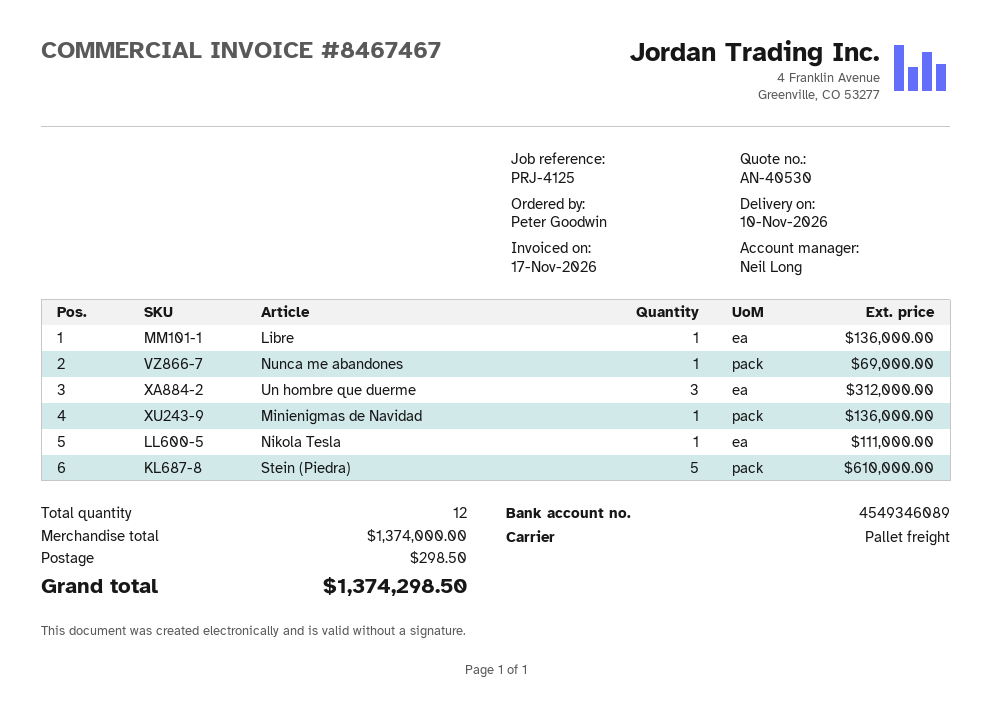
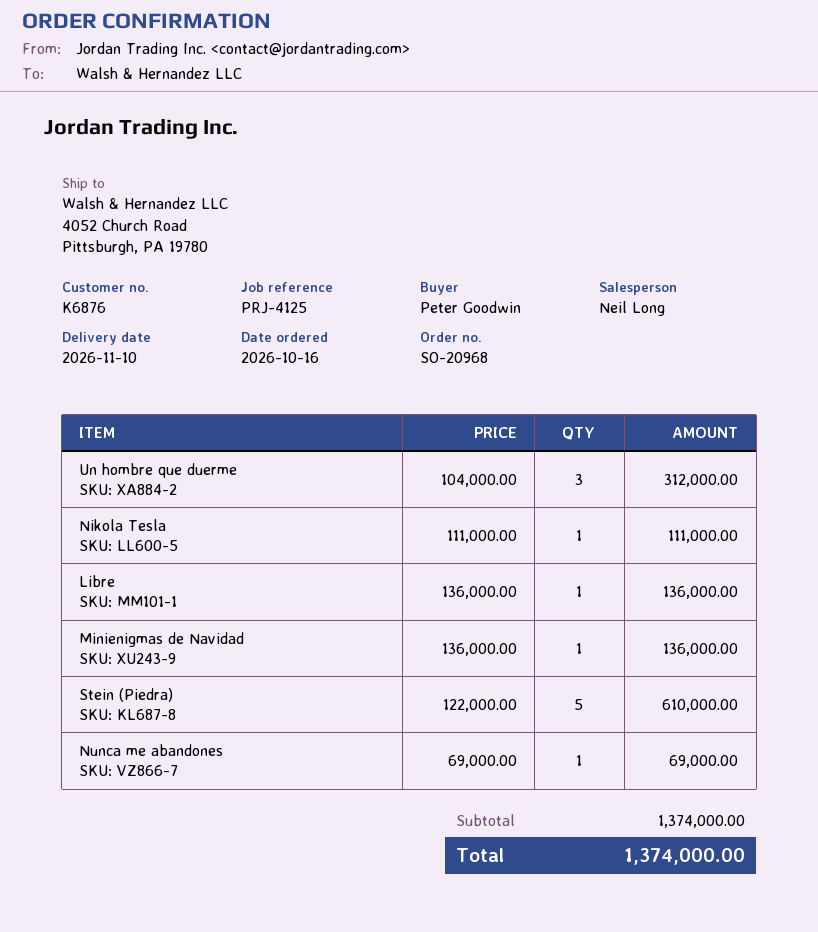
shipping: 298.50 -> none
total: 1374298.50 -> 1374000.00

